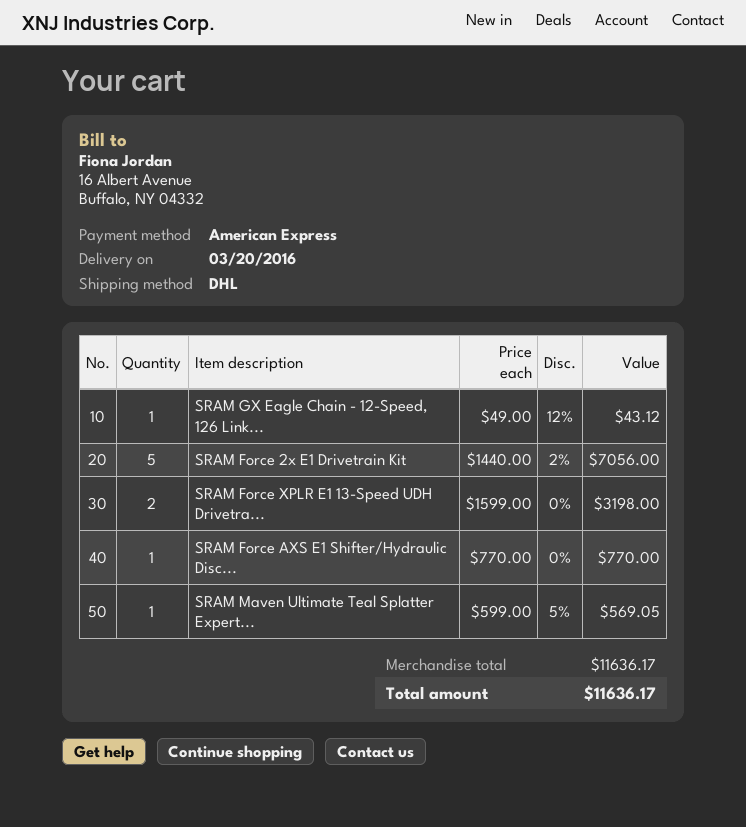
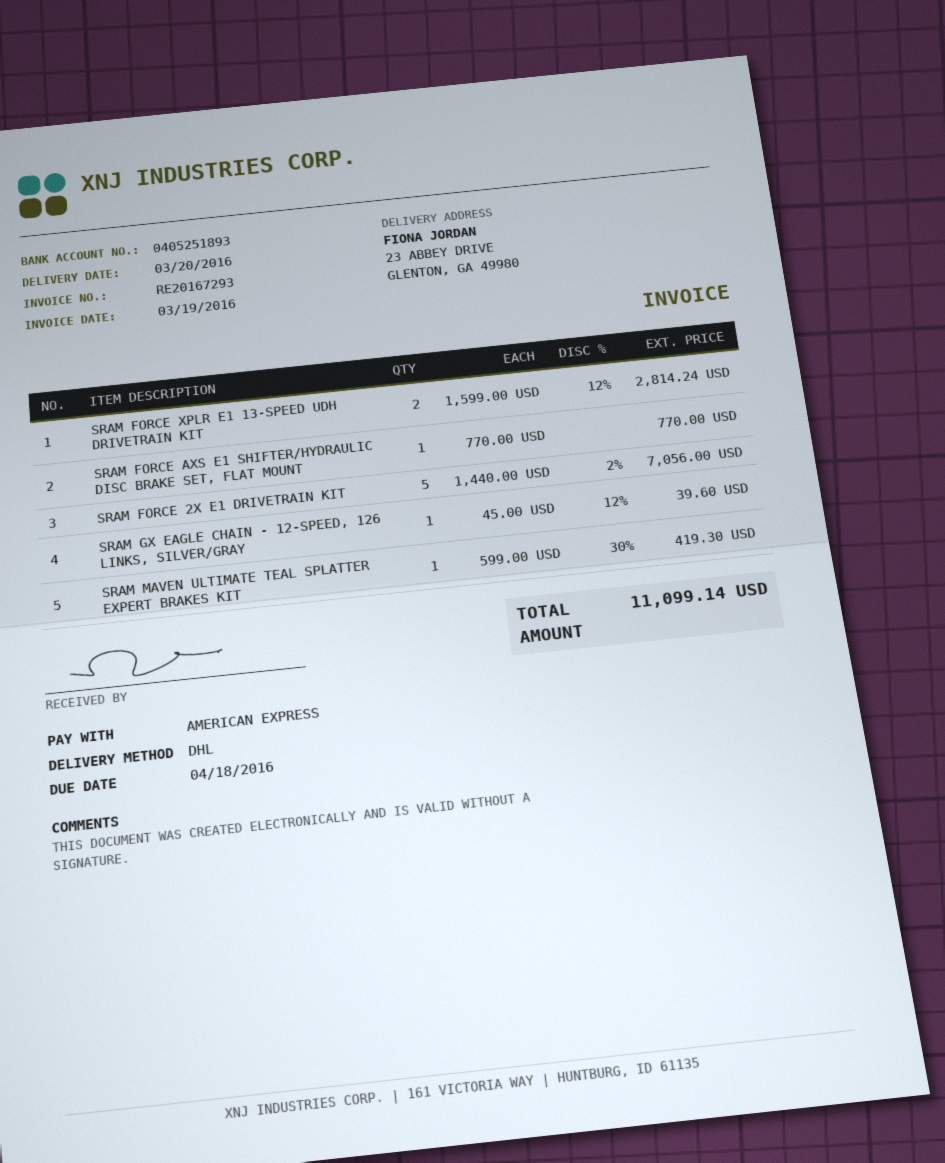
SRAM GX Eagle Chain - 12-Speed, 126 Link...: 1 x 49.00 - 12% = 43.12 -> 1 x 45.00 - 12% = 39.60
SRAM Force XPLR E1 13-Speed UDH Drivetra...: 2 x 1599.00 = 3198.00 -> 2 x 1599.00 - 12% = 2814.24
SRAM Maven Ultimate Teal Splatter Expert...: 1 x 599.00 - 5% = 569.05 -> 1 x 599.00 - 30% = 419.30
total: 11636.17 -> 11099.14

